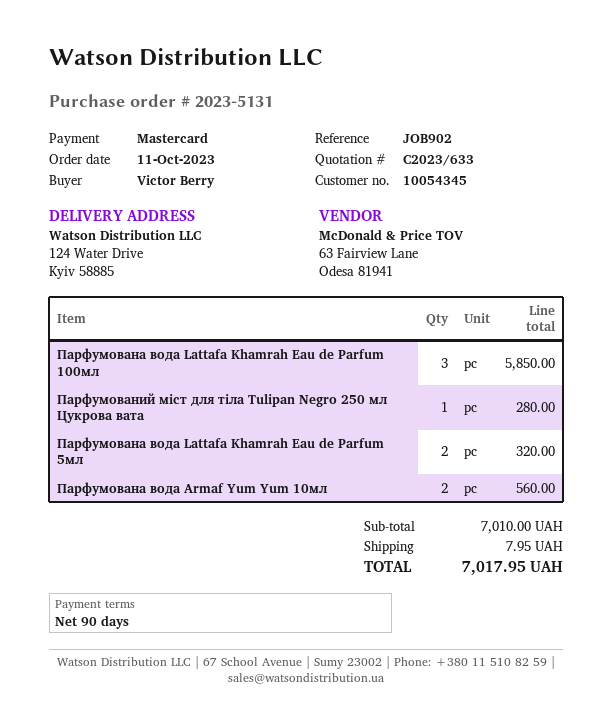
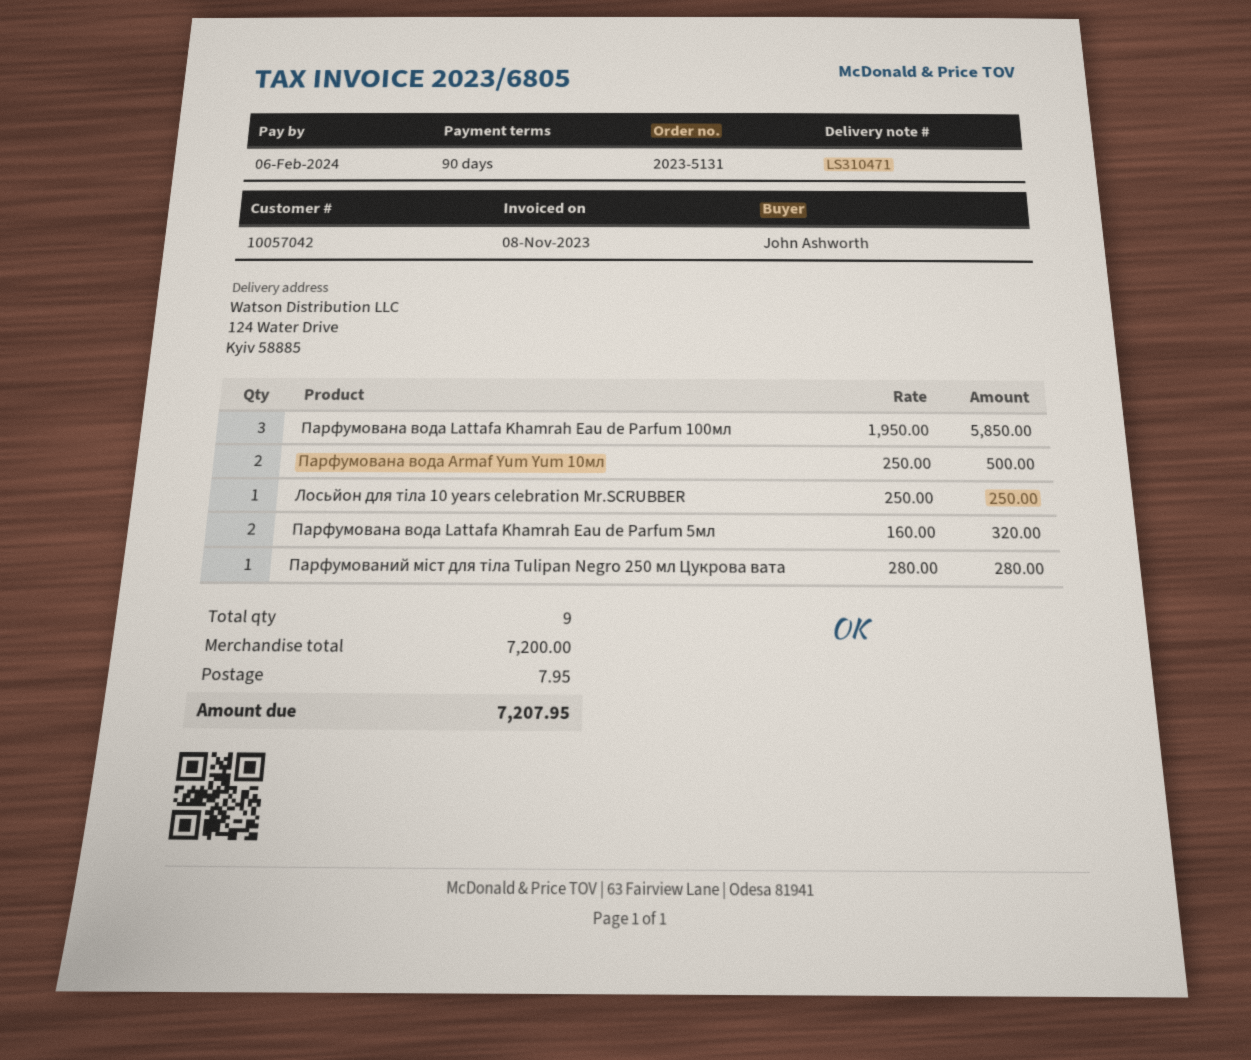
customer number: 10054345 -> 10057042
ordered by: Victor Berry -> John Ashworth
Парфумована вода Armaf Yum Yum 10мл: 2 for 560.00 -> 2 for 500.00
Лосьйон для тіла 10 years celebration Mr.SCRUBBER: none -> 1 for 250.00
subtotal: 7010.00 -> 7200.00
total: 7017.95 -> 7207.95

